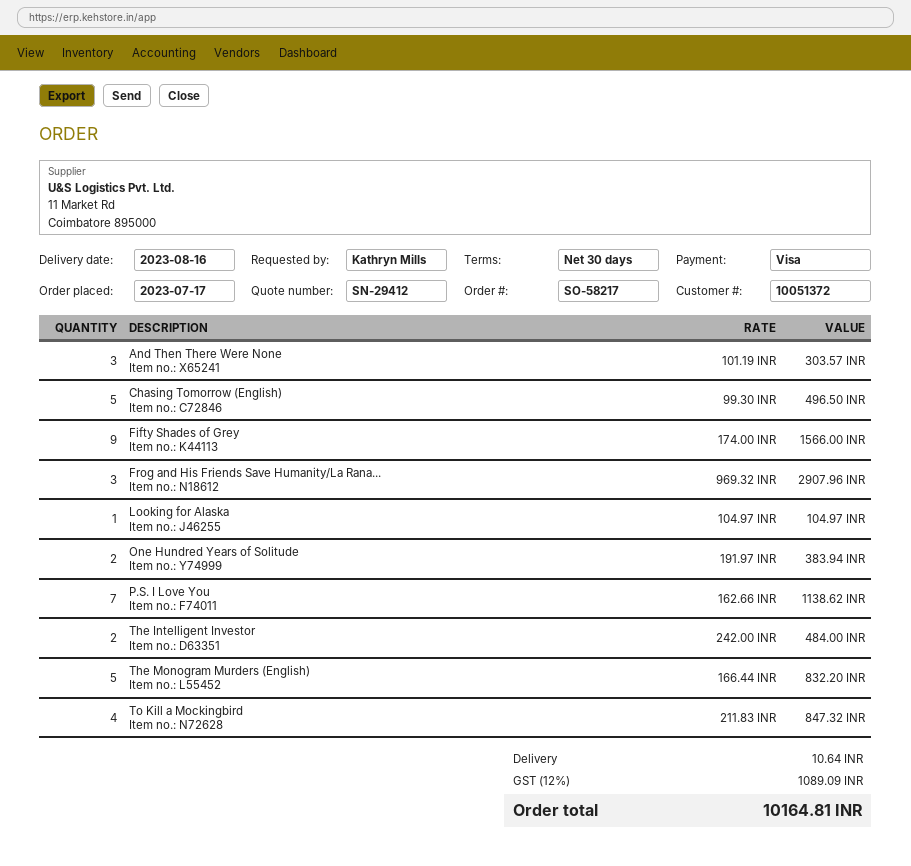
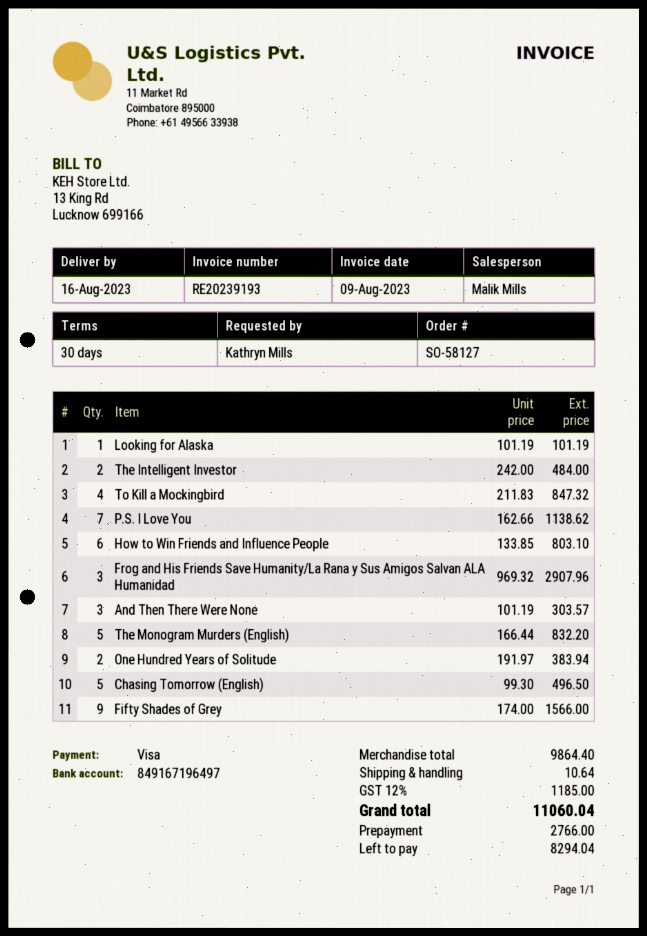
order number: SO-58217 -> SO-58127
Looking for Alaska: 1 x 104.97 = 104.97 -> 1 x 101.19 = 101.19
How to Win Friends and Influence People: none -> 6 x 133.85 = 803.10
tax: 12% = 1089.09 -> 12% = 1185.00
total: 10164.81 -> 11060.04

